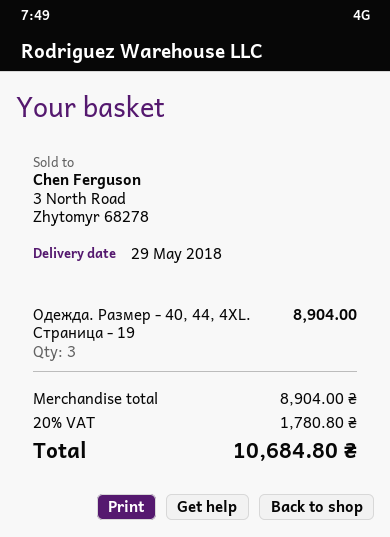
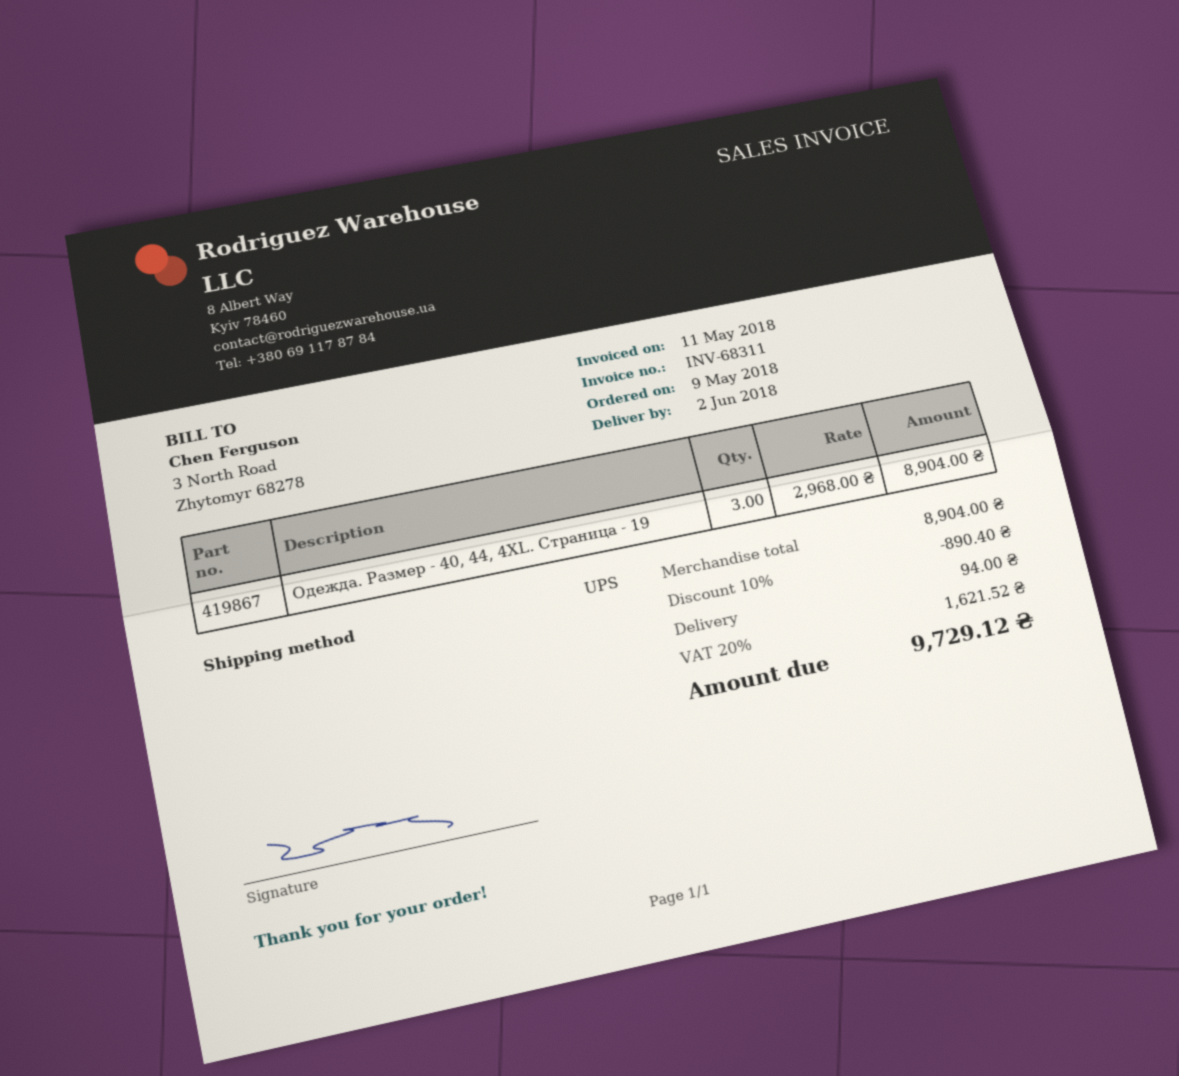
delivery date: 2018-05-29 -> 2018-06-02
discount: none -> 10% = 890.40
shipping: none -> 94.00
tax: 20% = 1780.80 -> 20% = 1621.52
total: 10684.80 -> 9729.12

